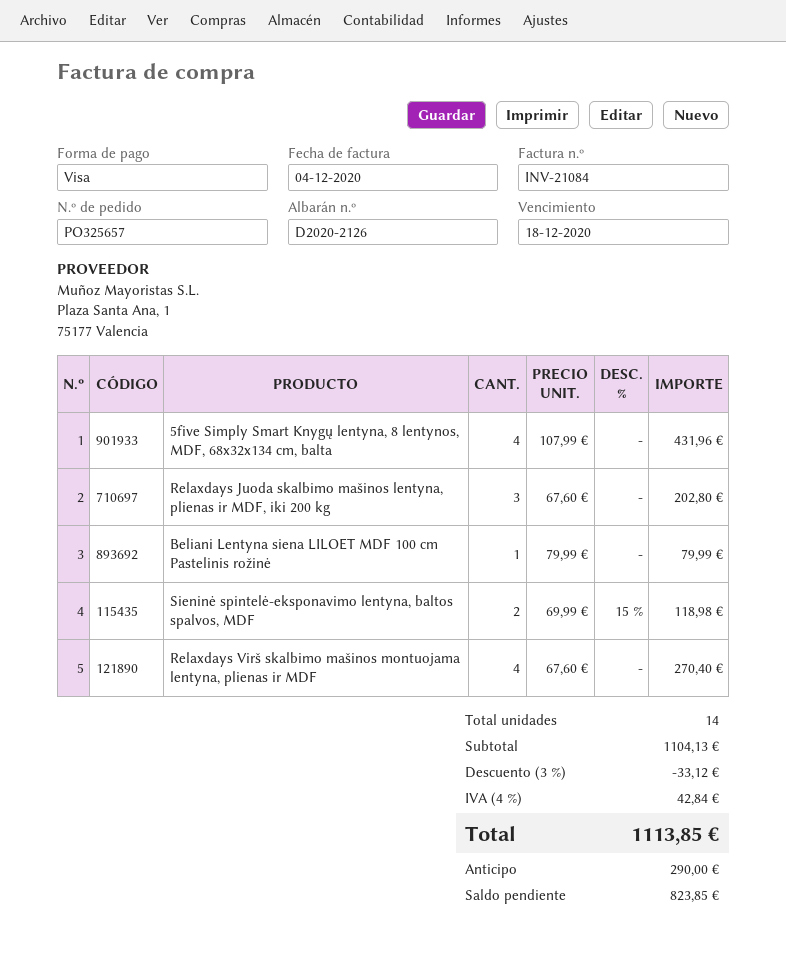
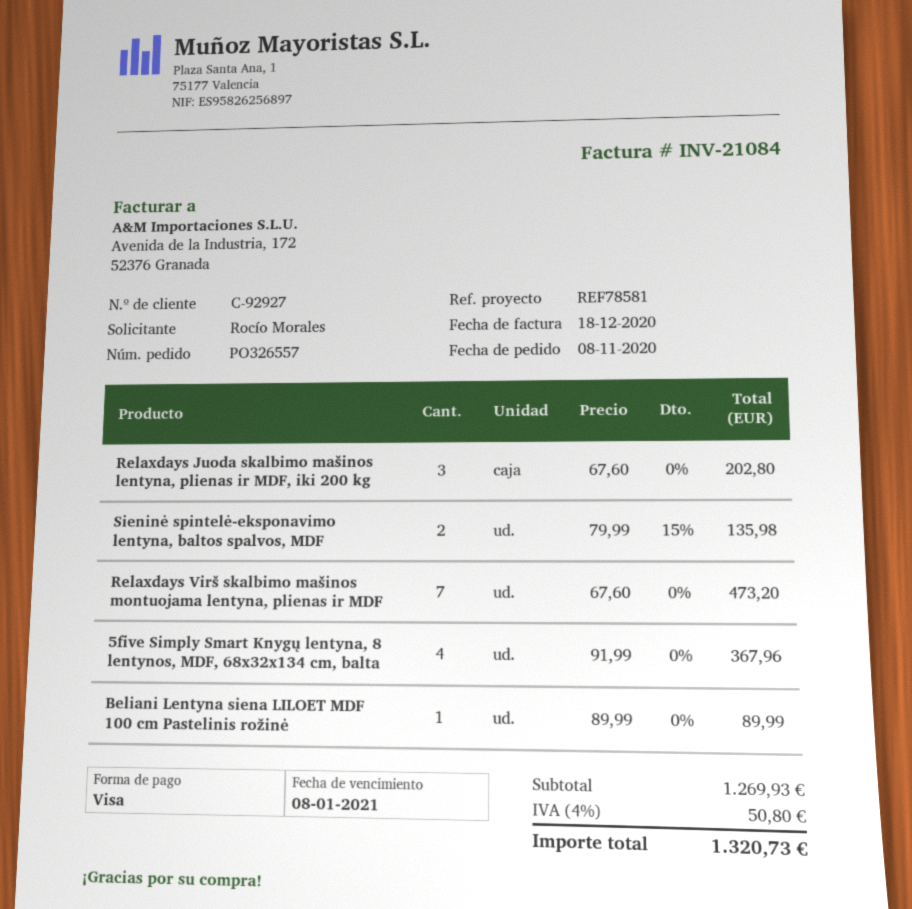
order number: PO325657 -> PO326557
invoice date: 2020-12-04 -> 2020-12-18
due date: 2020-12-18 -> 2021-01-08
5five Simply Smart Knygų lentyna, 8 lentynos, MDF, 68x32x134 cm, balta: 4 x 107.99 = 431.96 -> 4 x 91.99 = 367.96
Beliani Lentyna siena LILOET MDF 100 cm Pastelinis rožinė: 1 x 79.99 = 79.99 -> 1 x 89.99 = 89.99
Sieninė spintelė-eksponavimo lentyna, baltos spalvos, MDF: 2 x 69.99 - 15% = 118.98 -> 2 x 79.99 - 15% = 135.98
Relaxdays Virš skalbimo mašinos montuojama lentyna, plienas ir MDF: 4 x 67.60 = 270.40 -> 7 x 67.60 = 473.20
subtotal: 1104.13 -> 1269.93
discount: 3% = 33.12 -> none
tax: 4% = 42.84 -> 4% = 50.80
total: 1113.85 -> 1320.73

